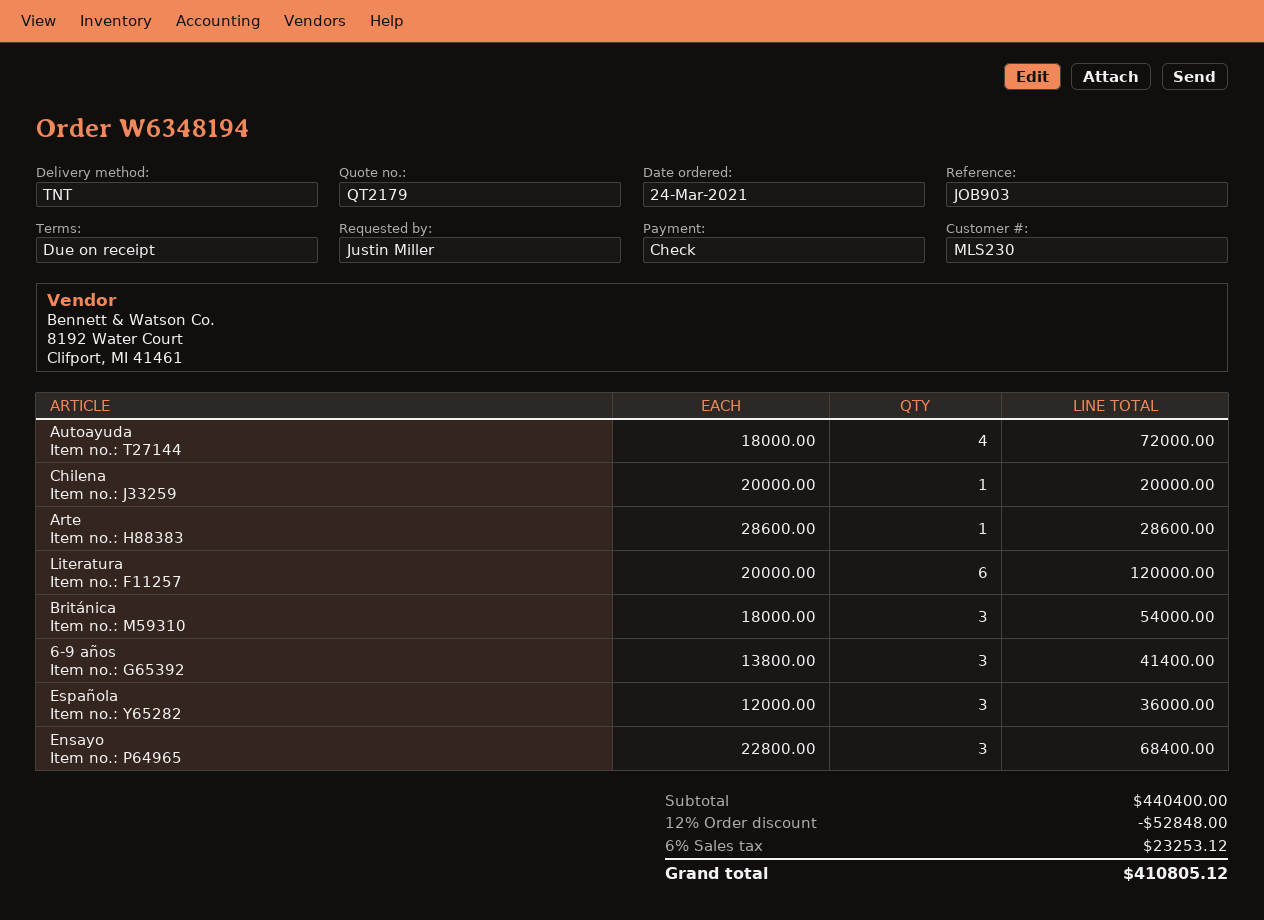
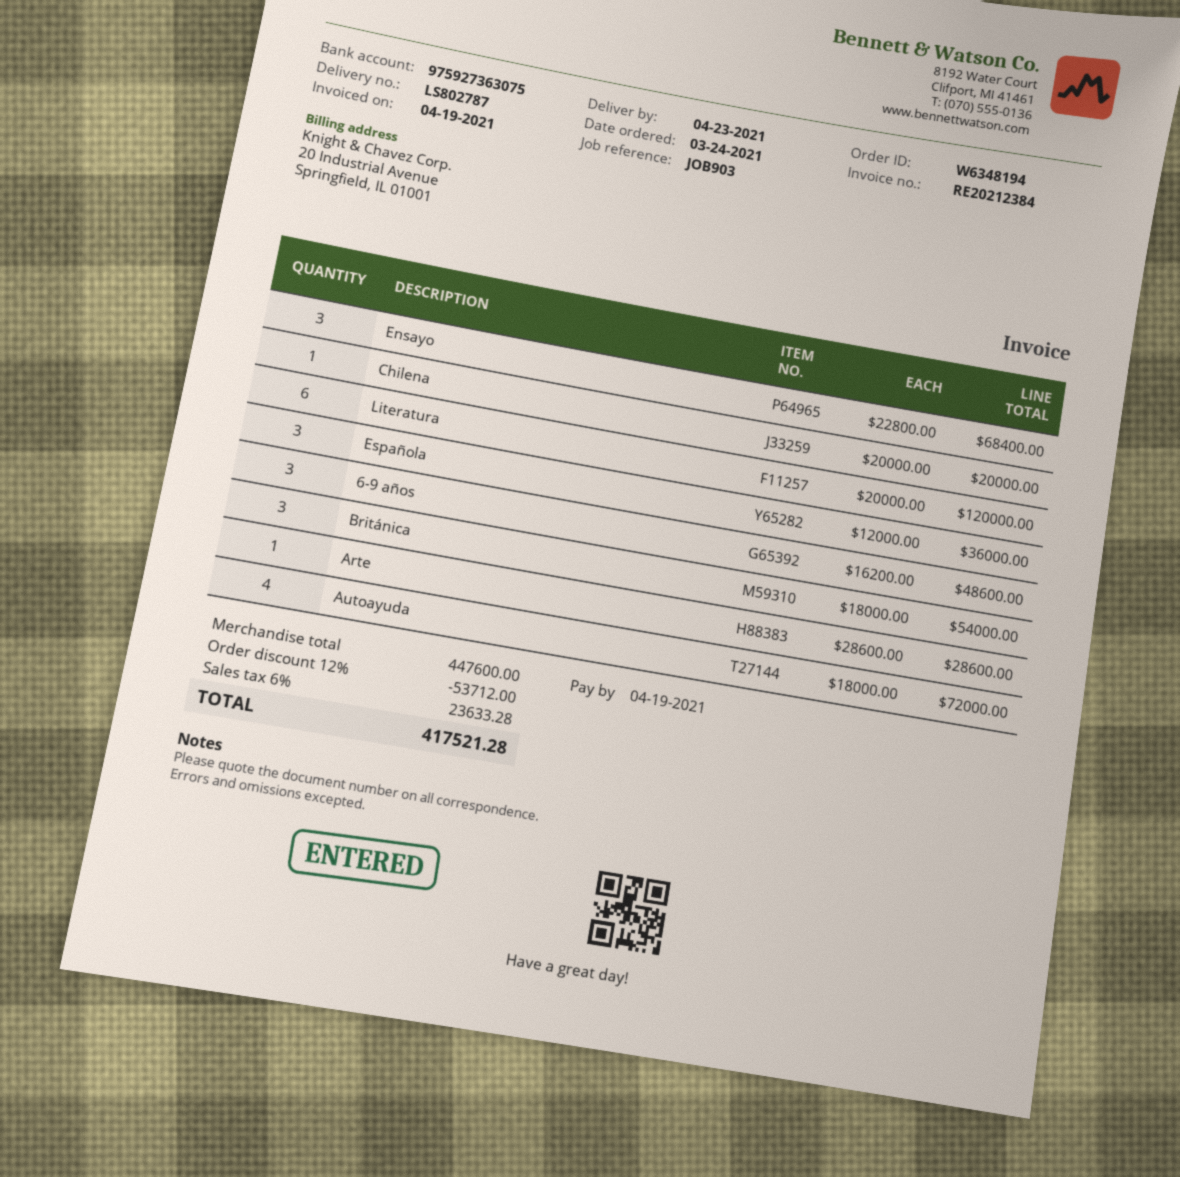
6-9 años: 3 x 13800.00 = 41400.00 -> 3 x 16200.00 = 48600.00
subtotal: 440400.00 -> 447600.00
discount: 12% = 52848.00 -> 12% = 53712.00
tax: 6% = 23253.12 -> 6% = 23633.28
total: 410805.12 -> 417521.28

